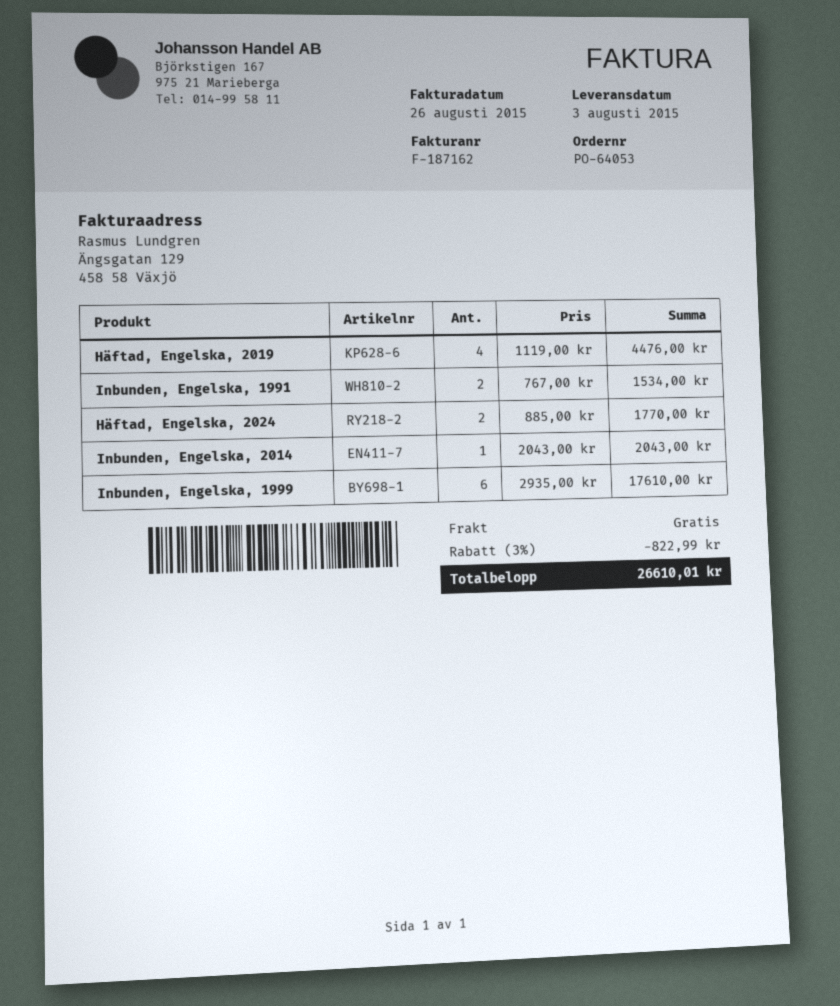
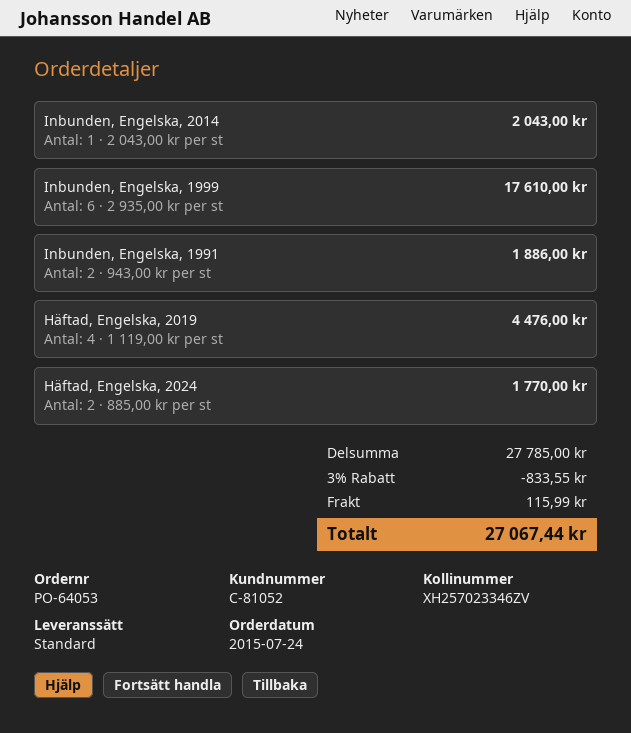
Inbunden, Engelska, 1991: 2 x 767.00 = 1534.00 -> 2 x 943.00 = 1886.00
discount: 3% = 822.99 -> 3% = 833.55
shipping: 0.00 -> 115.99
total: 26610.01 -> 27067.44

